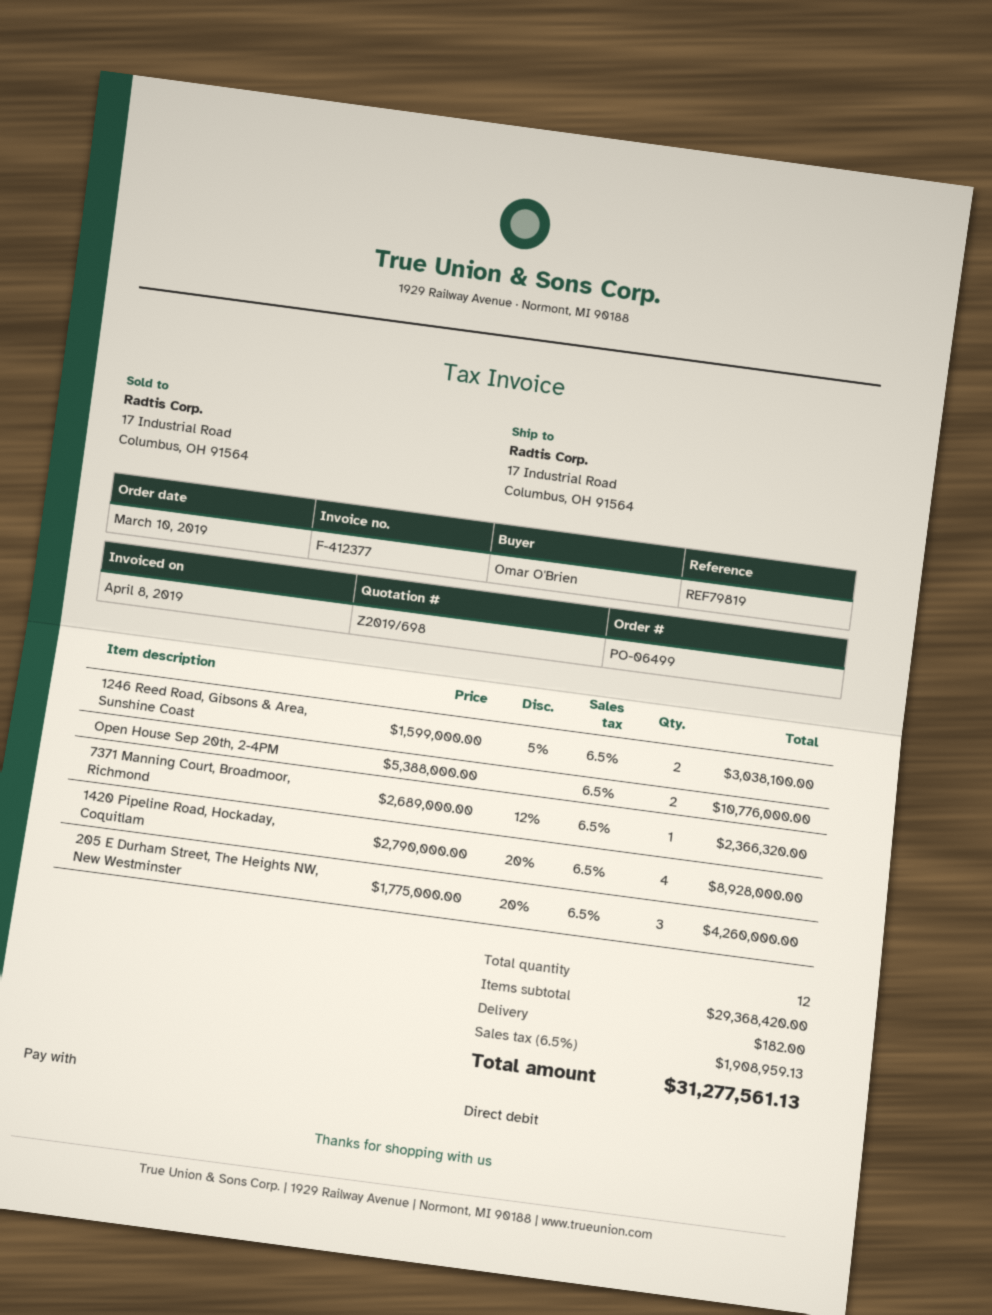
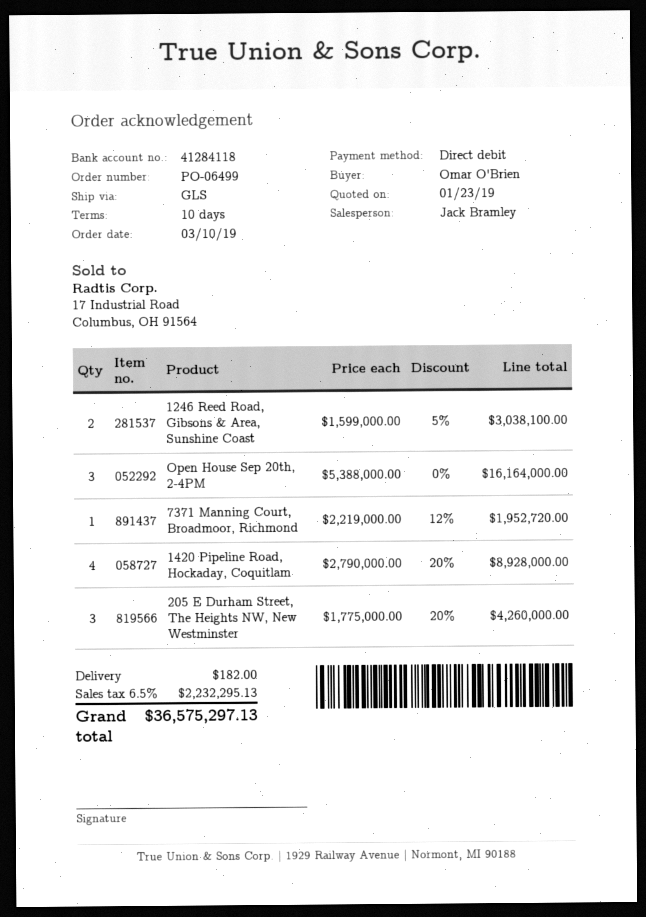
Open House Sep 20th, 2-4PM: 2 x 5388000.00 = 10776000.00 -> 3 x 5388000.00 = 16164000.00
7371 Manning Court, Broadmoor, Richmond: 1 x 2689000.00 - 12% = 2366320.00 -> 1 x 2219000.00 - 12% = 1952720.00
tax: 6.5% = 1908959.13 -> 6.5% = 2232295.13
total: 31277561.13 -> 36575297.13

